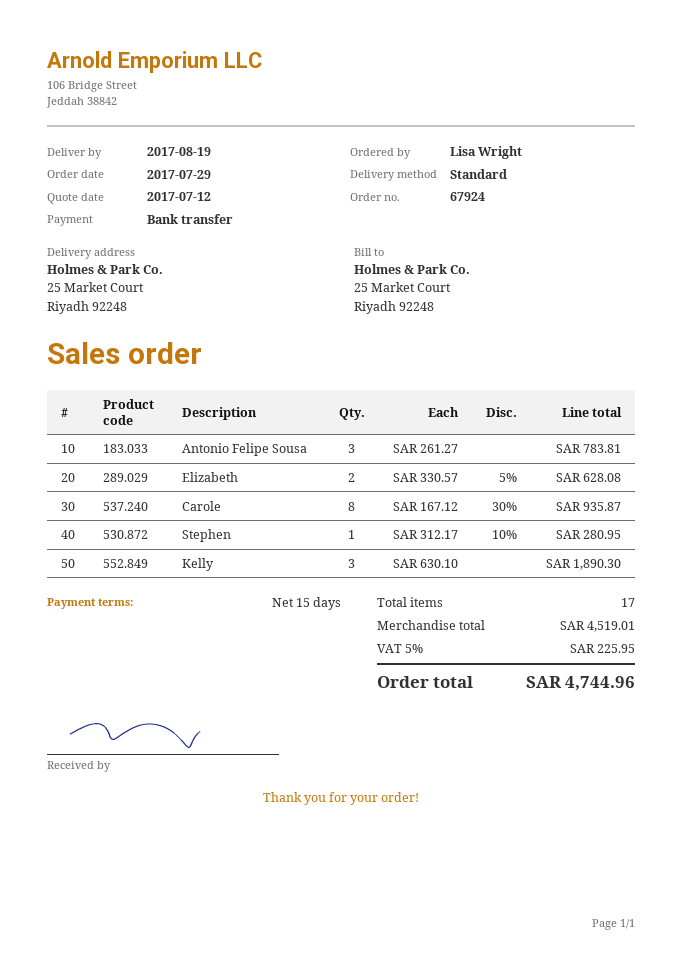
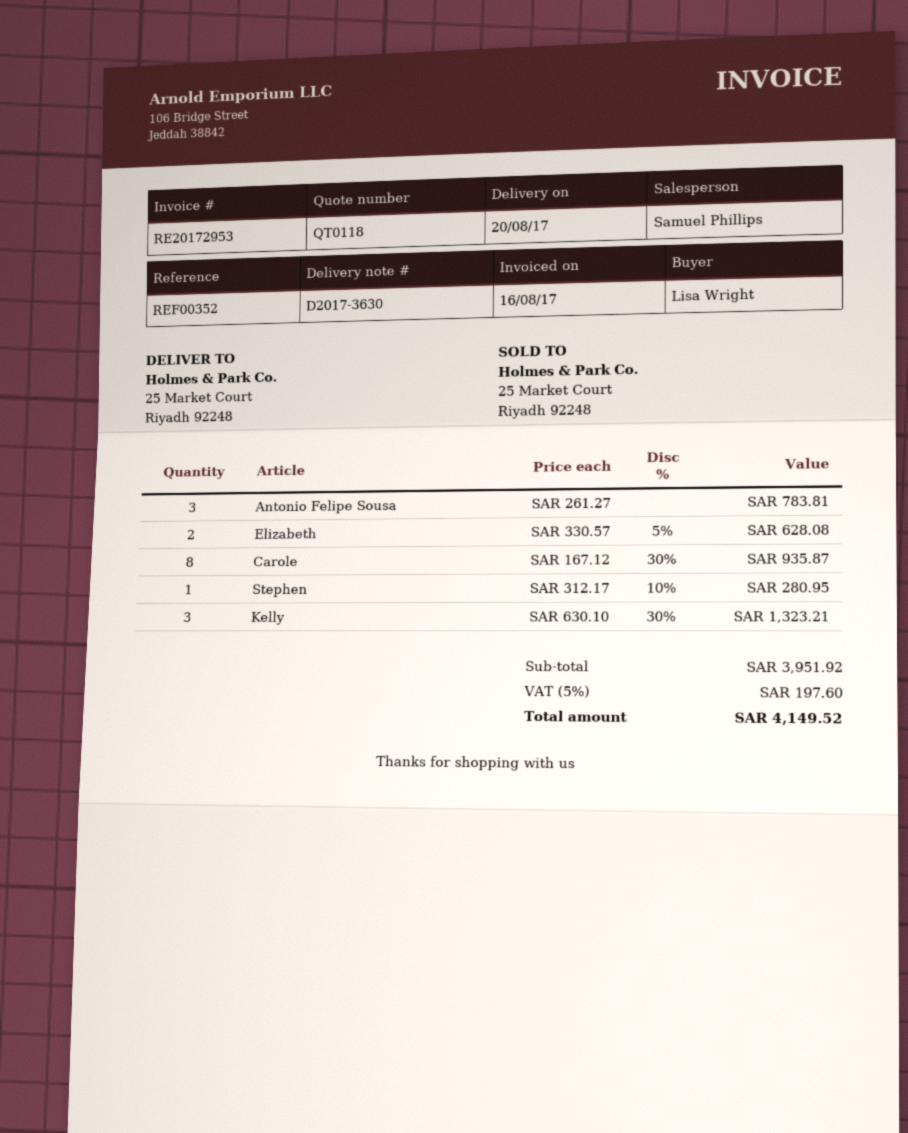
delivery date: 2017-08-19 -> 2017-08-20
Kelly: 3 x 630.10 = 1890.30 -> 3 x 630.10 - 30% = 1323.21
subtotal: 4519.01 -> 3951.92
tax: 5% = 225.95 -> 5% = 197.60
total: 4744.96 -> 4149.52

